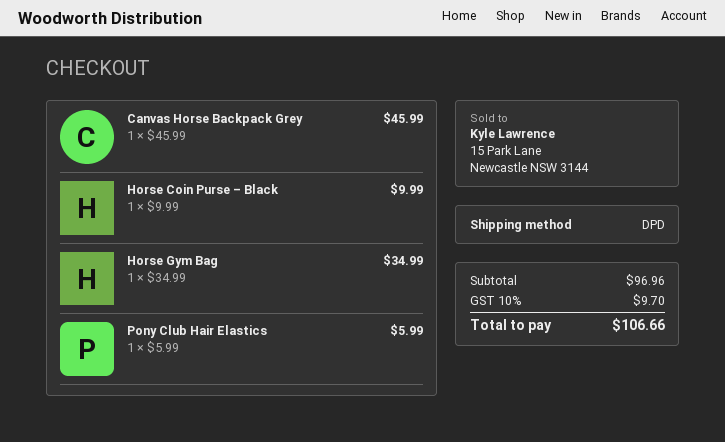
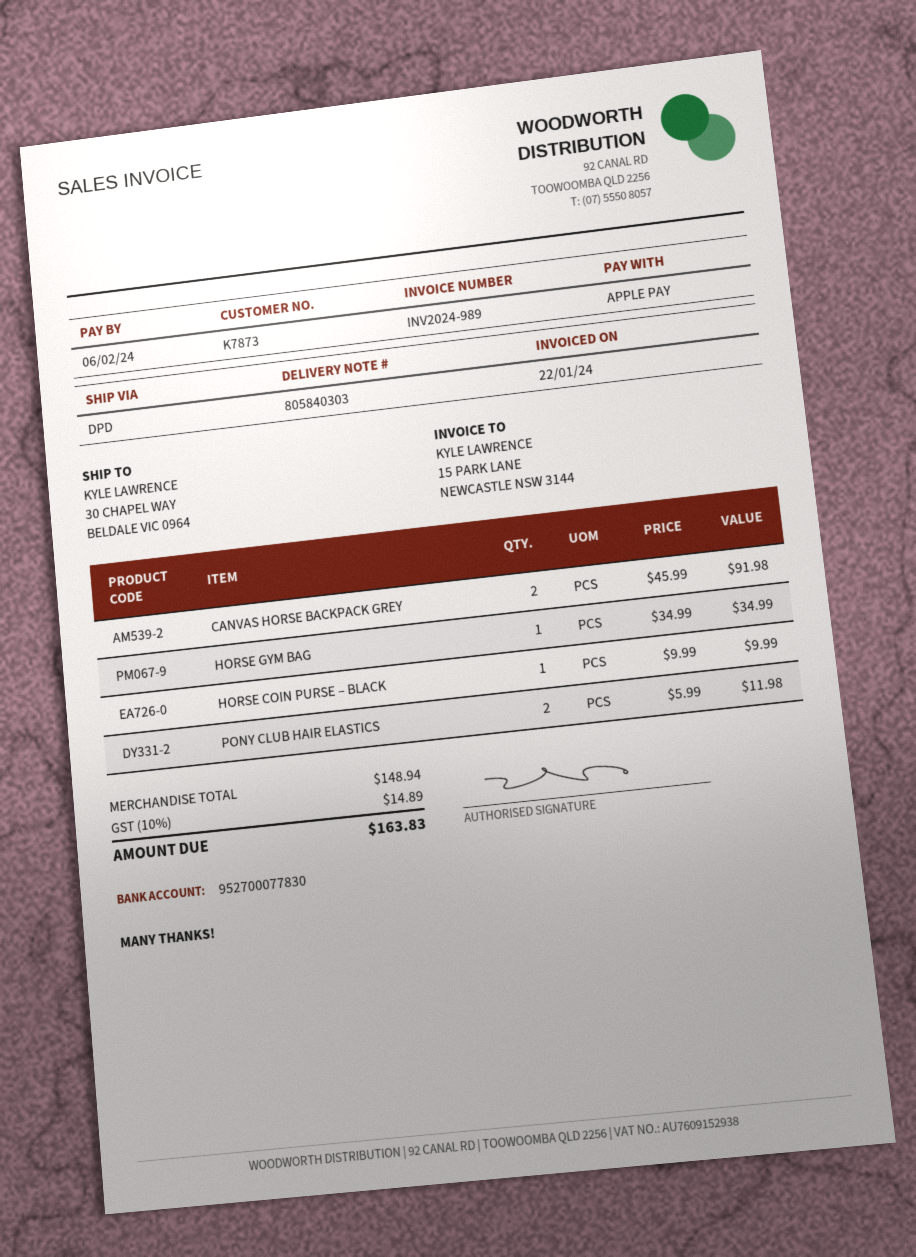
Canvas Horse Backpack Grey: 1 x 45.99 = 45.99 -> 2 x 45.99 = 91.98
Pony Club Hair Elastics: 1 x 5.99 = 5.99 -> 2 x 5.99 = 11.98
subtotal: 96.96 -> 148.94
tax: 10% = 9.70 -> 10% = 14.89
total: 106.66 -> 163.83

